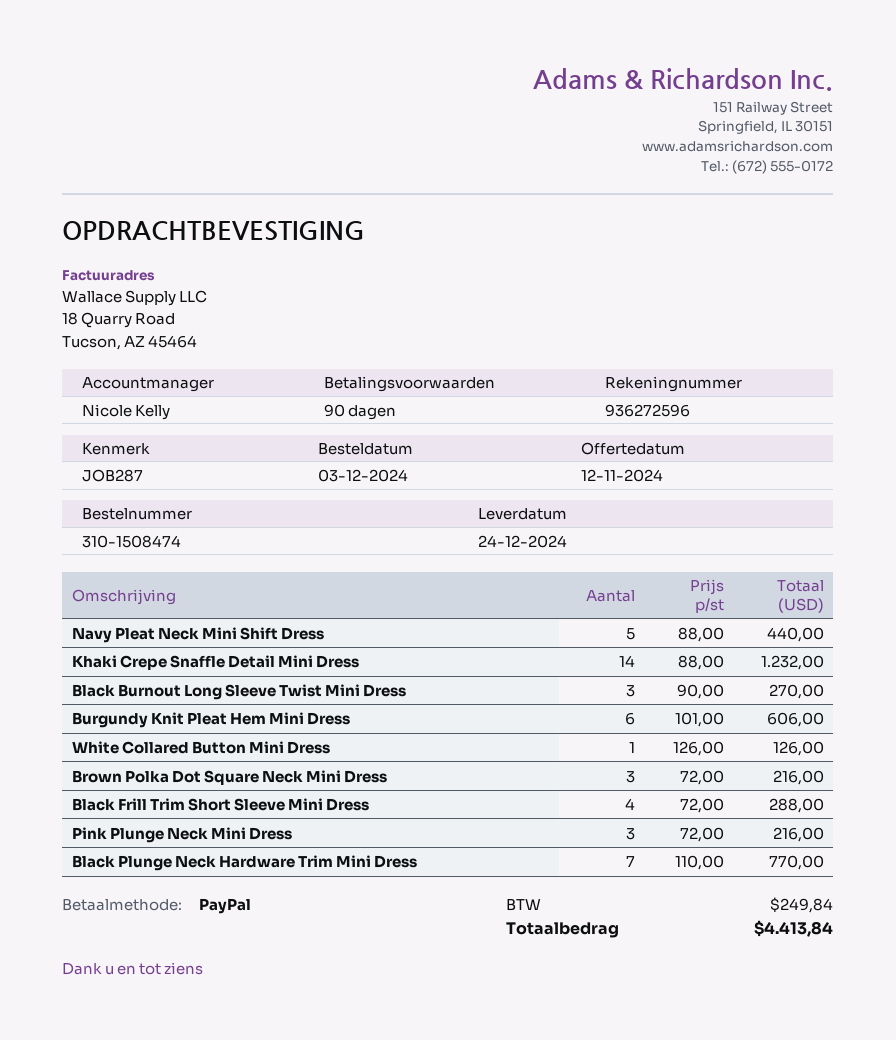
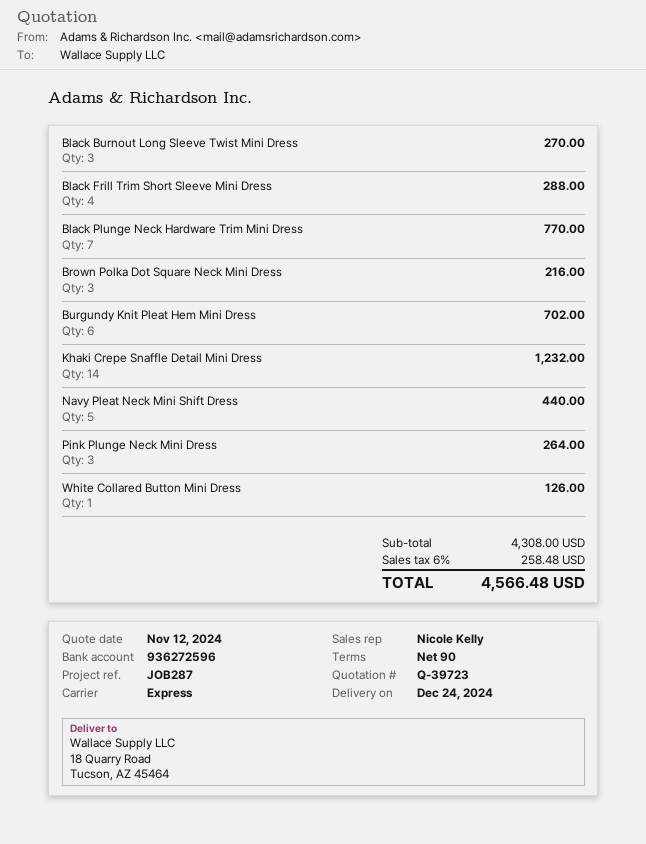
Burgundy Knit Pleat Hem Mini Dress: 6 for 606.00 -> 6 for 702.00
Pink Plunge Neck Mini Dress: 3 for 216.00 -> 3 for 264.00
tax: 249.84 -> 258.48
total: 4413.84 -> 4566.48

